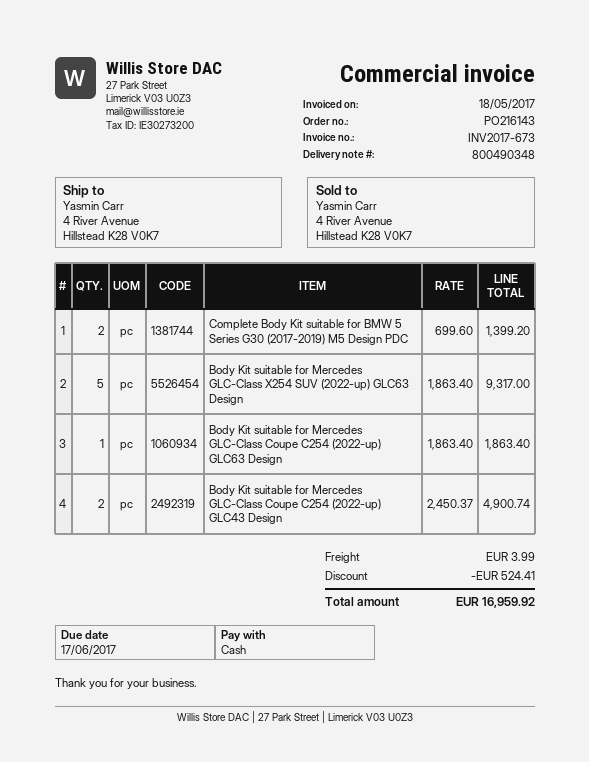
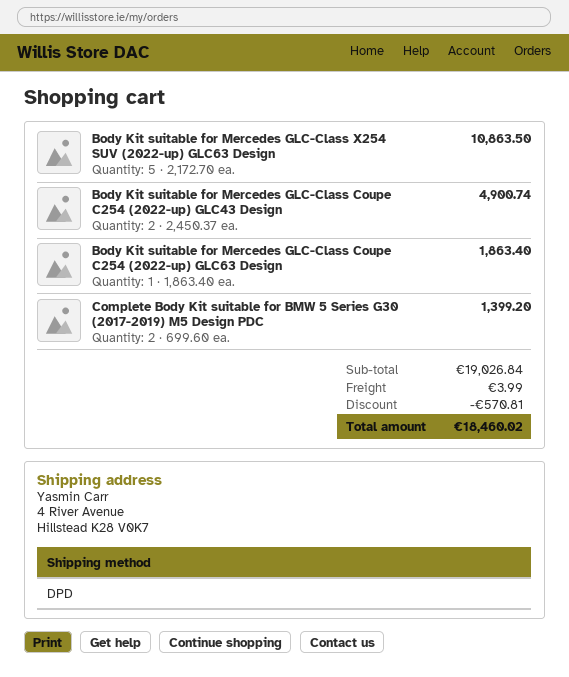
Body Kit suitable for Mercedes GLC-Class X254 SUV (2022-up) GLC63 Design: 5 x 1863.40 = 9317.00 -> 5 x 2172.70 = 10863.50
discount: 524.41 -> 570.81
total: 16959.92 -> 18460.02

